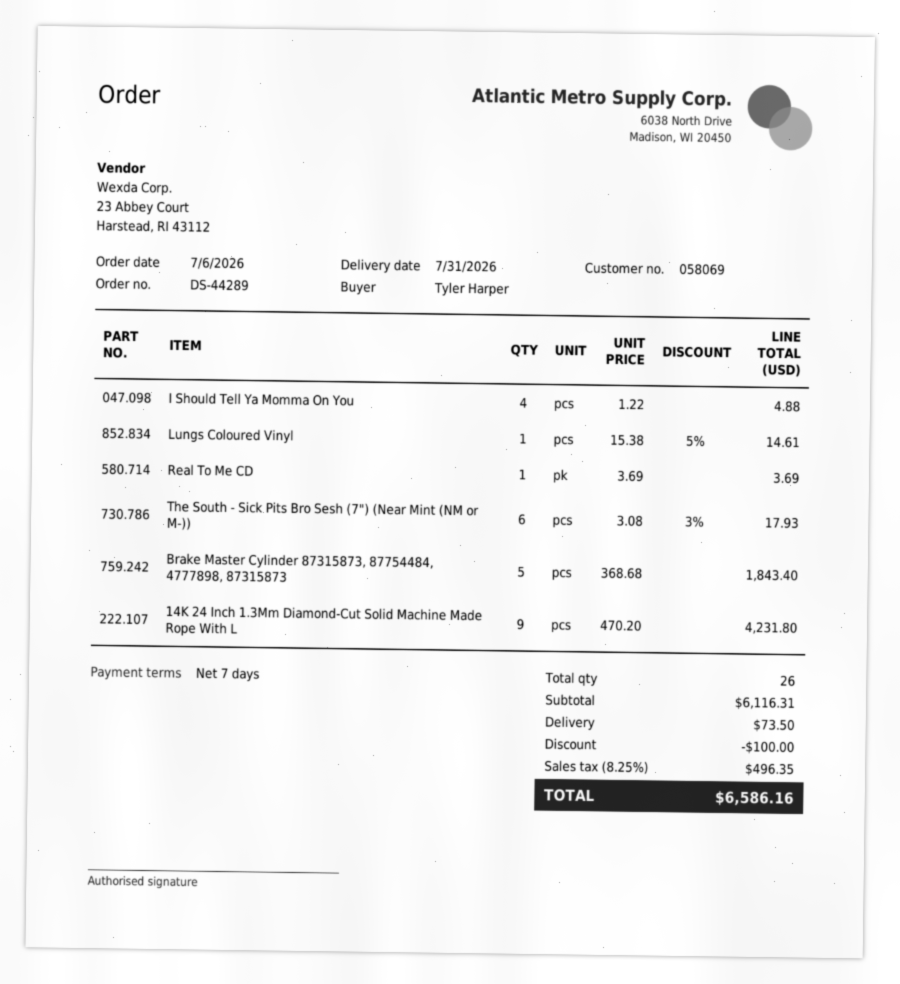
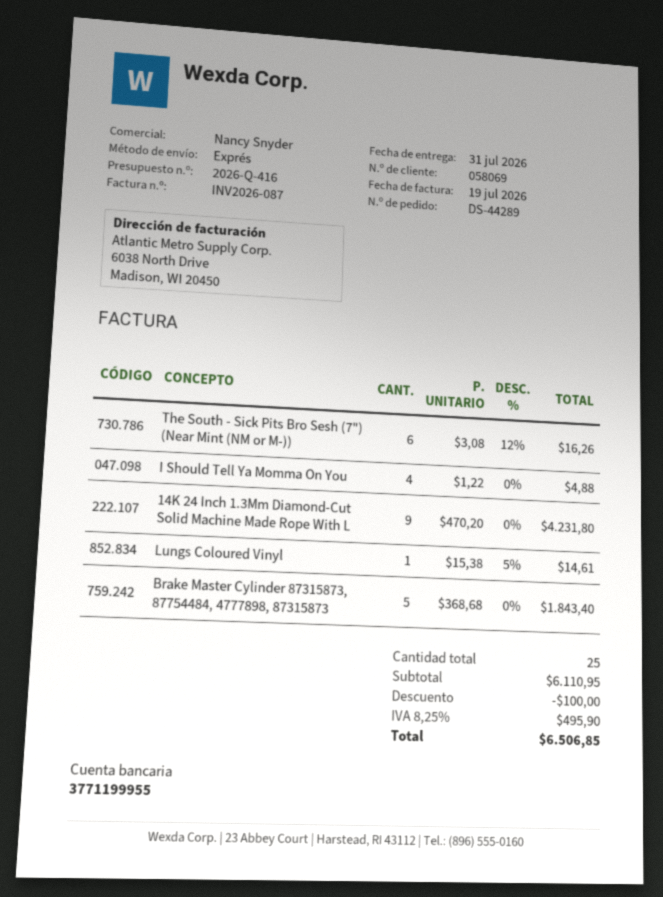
Real To Me CD: 1 x 3.69 = 3.69 -> none
The South - Sick Pits Bro Sesh (7") (Near Mint (NM or M-)): 6 x 3.08 - 3% = 17.93 -> 6 x 3.08 - 12% = 16.26
total quantity: 26 -> 25
subtotal: 6116.31 -> 6110.95
shipping: 73.50 -> none
tax: 8.25% = 496.35 -> 8.25% = 495.90
total: 6586.16 -> 6506.85

